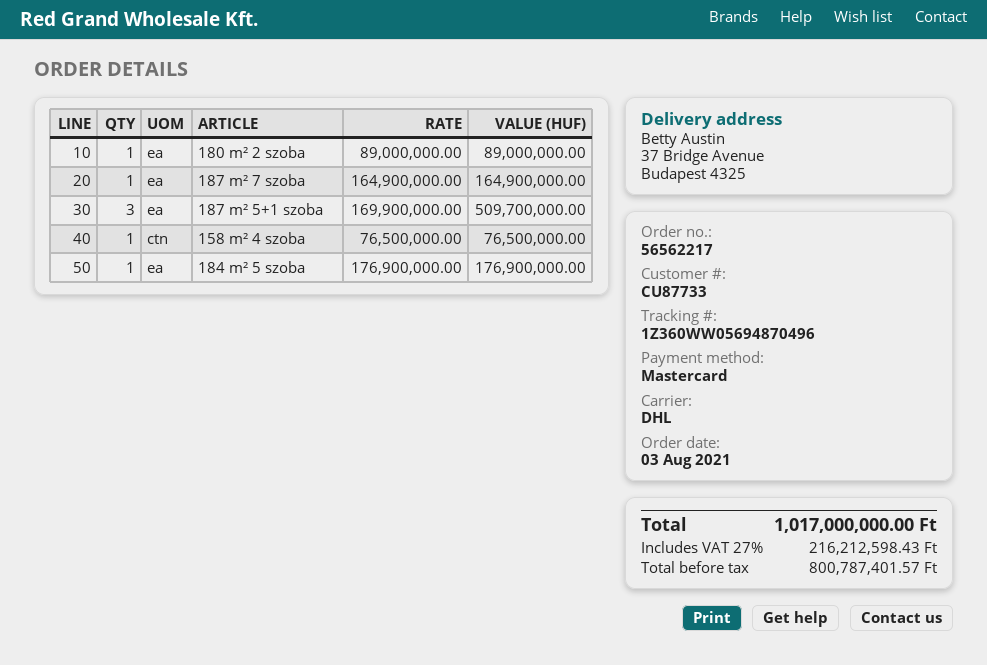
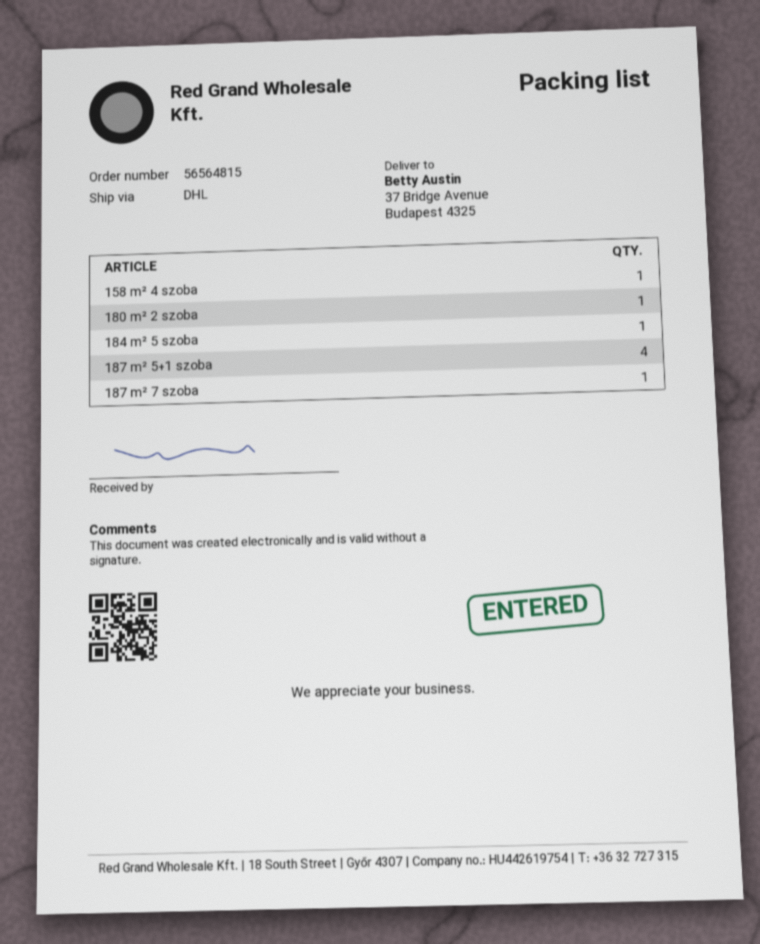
order number: 56562217 -> 56564815
187 m² 5+1 szoba: 3 -> 4

